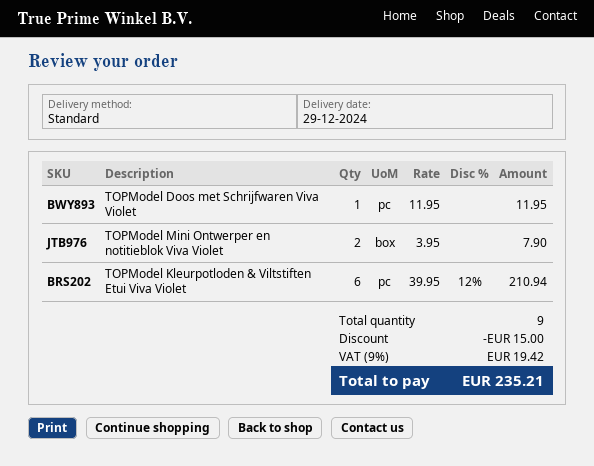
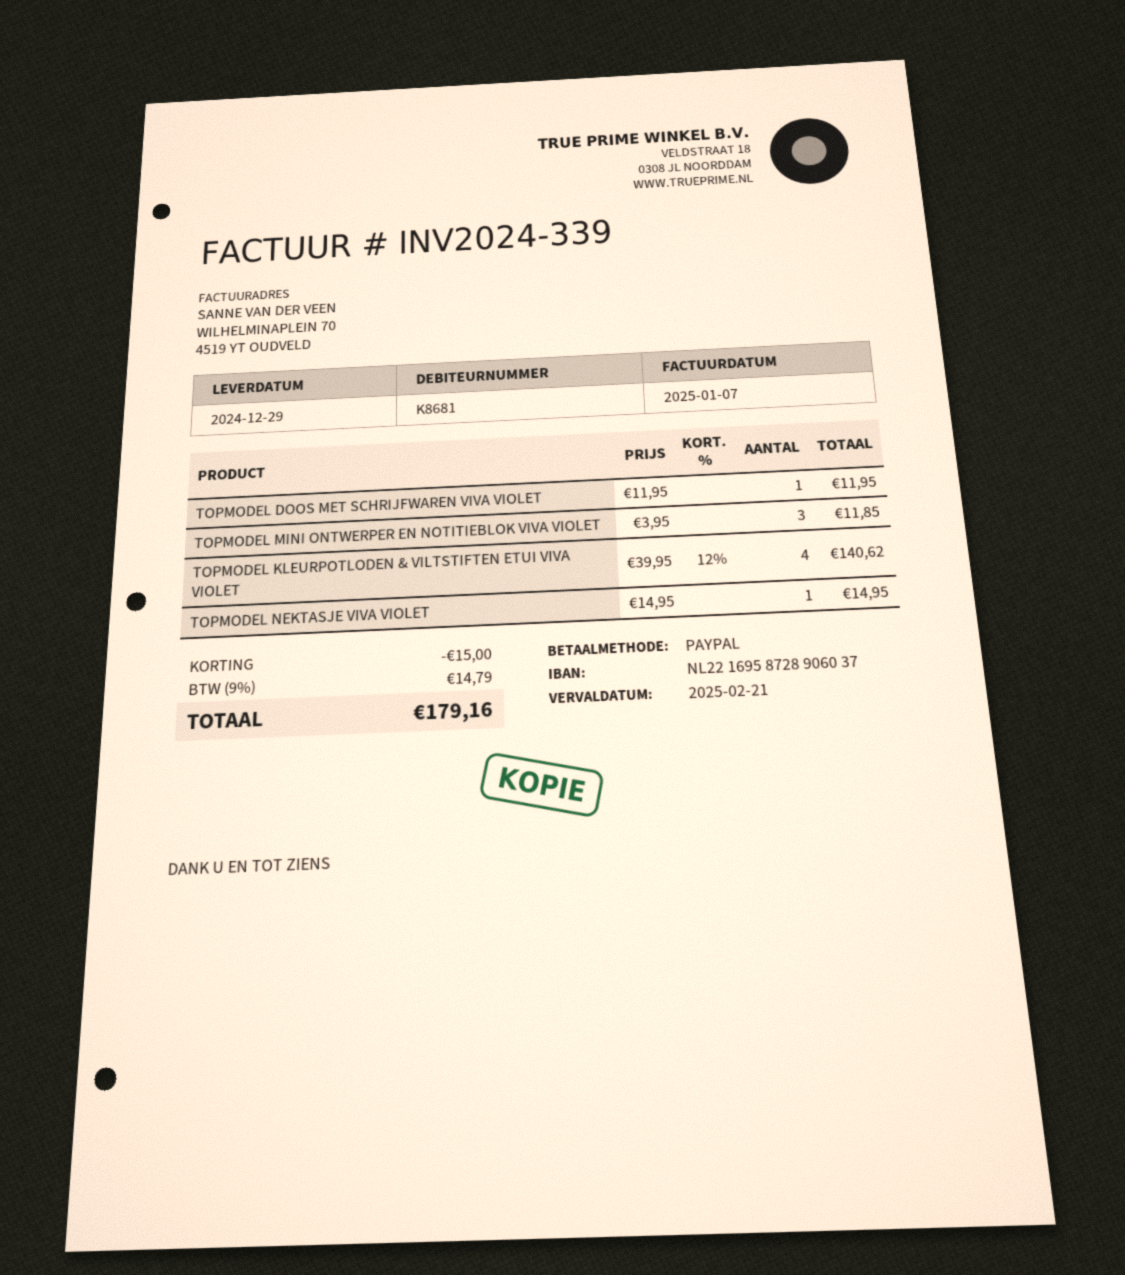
TOPModel Mini Ontwerper en notitieblok Viva Violet: 2 x 3.95 = 7.90 -> 3 x 3.95 = 11.85
TOPModel Kleurpotloden & Viltstiften Etui Viva Violet: 6 x 39.95 - 12% = 210.94 -> 4 x 39.95 - 12% = 140.62
TOPMODEL NEKTASJE VIVA VIOLET: none -> 1 x 14.95 = 14.95
tax: 9% = 19.42 -> 9% = 14.79
total: 235.21 -> 179.16

